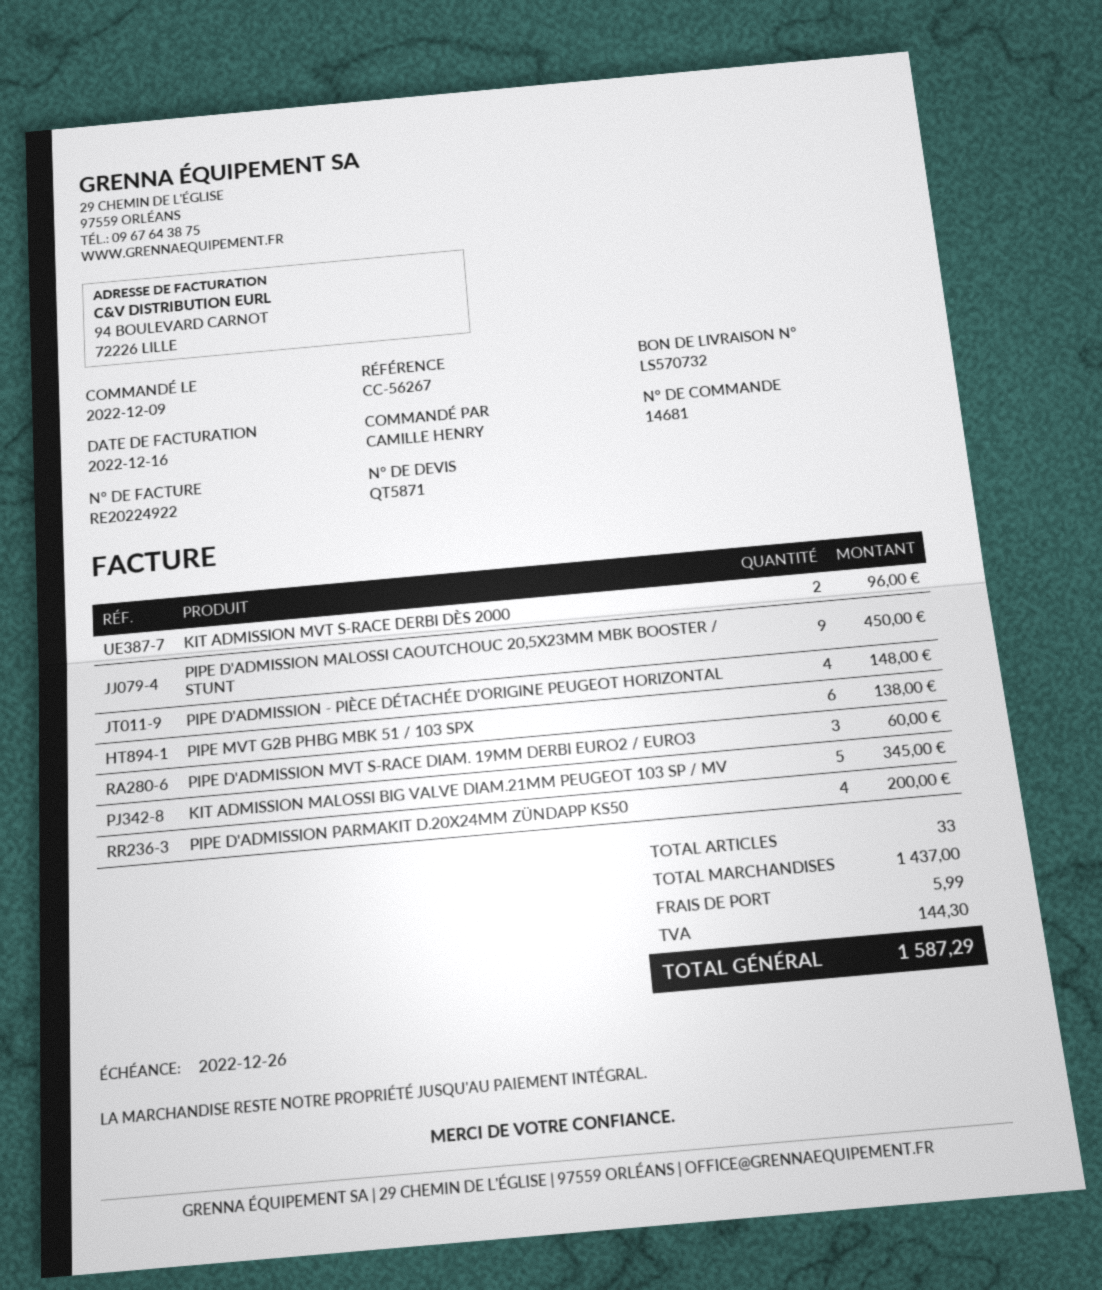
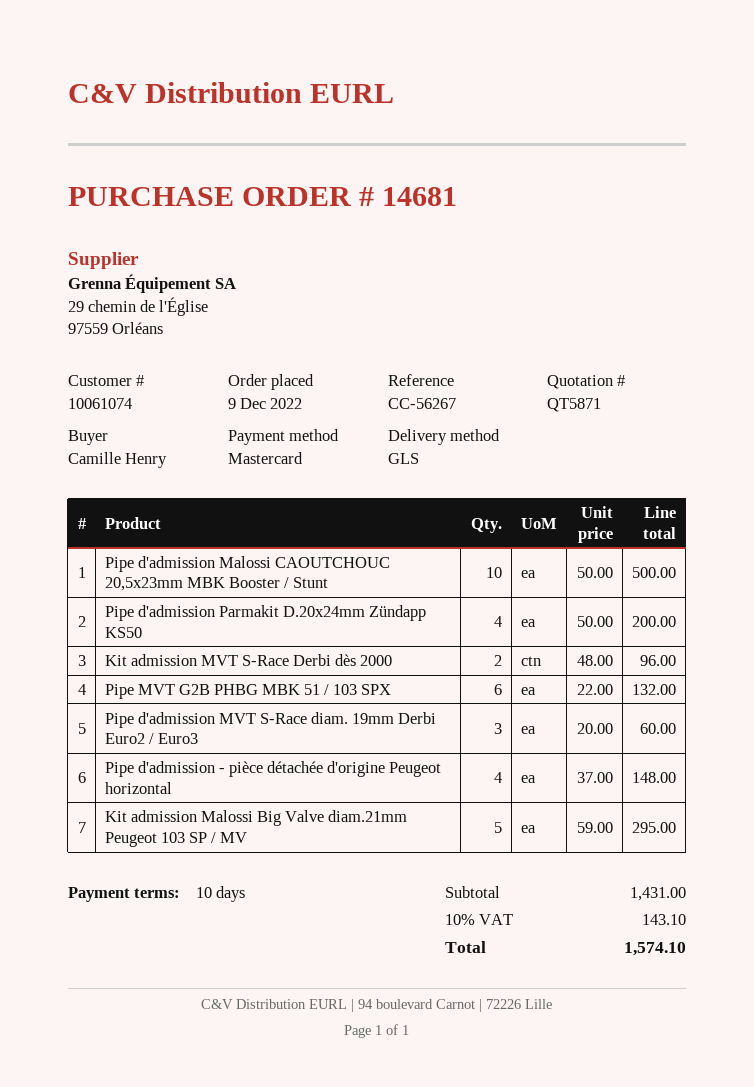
PIPE D'ADMISSION MALOSSI CAOUTCHOUC 20,5X23MM MBK BOOSTER / STUNT: 9 for 450.00 -> 10 for 500.00
PIPE MVT G2B PHBG MBK 51 / 103 SPX: 6 for 138.00 -> 6 for 132.00
KIT ADMISSION MALOSSI BIG VALVE DIAM.21MM PEUGEOT 103 SP / MV: 5 for 345.00 -> 5 for 295.00
subtotal: 1437.00 -> 1431.00
shipping: 5.99 -> none
tax: 144.30 -> 143.10
total: 1587.29 -> 1574.10

